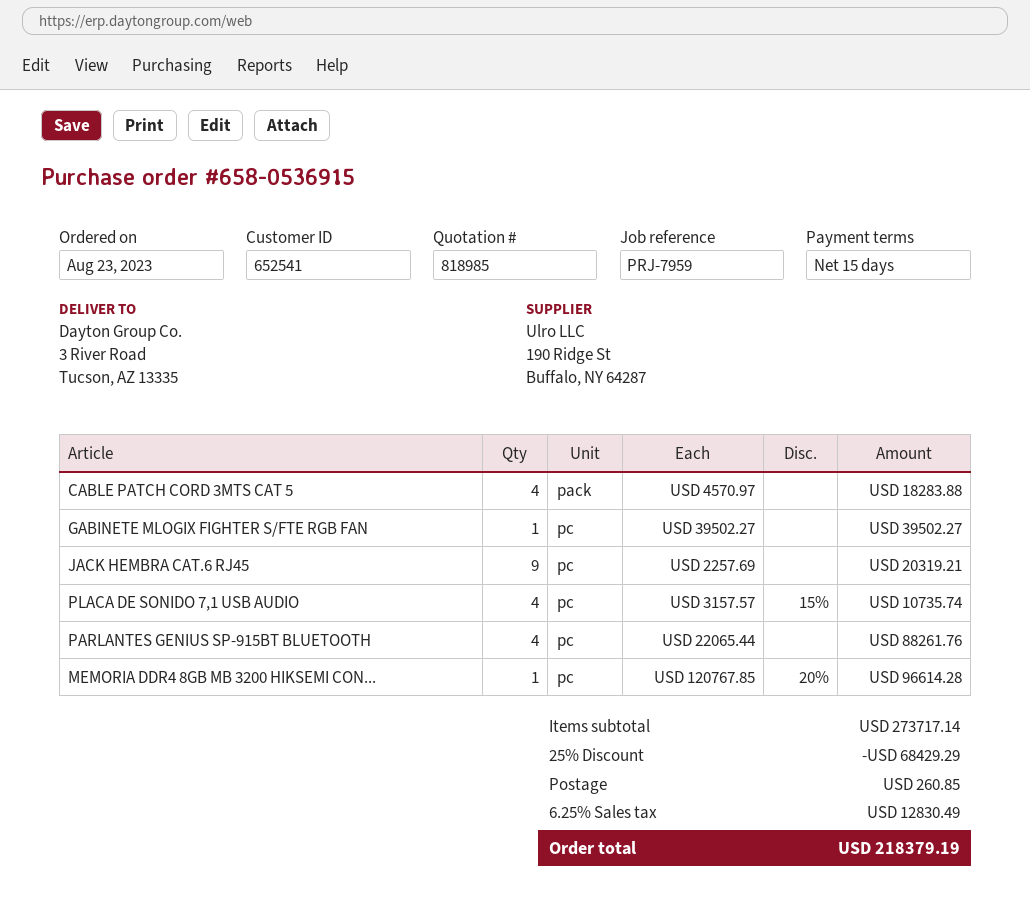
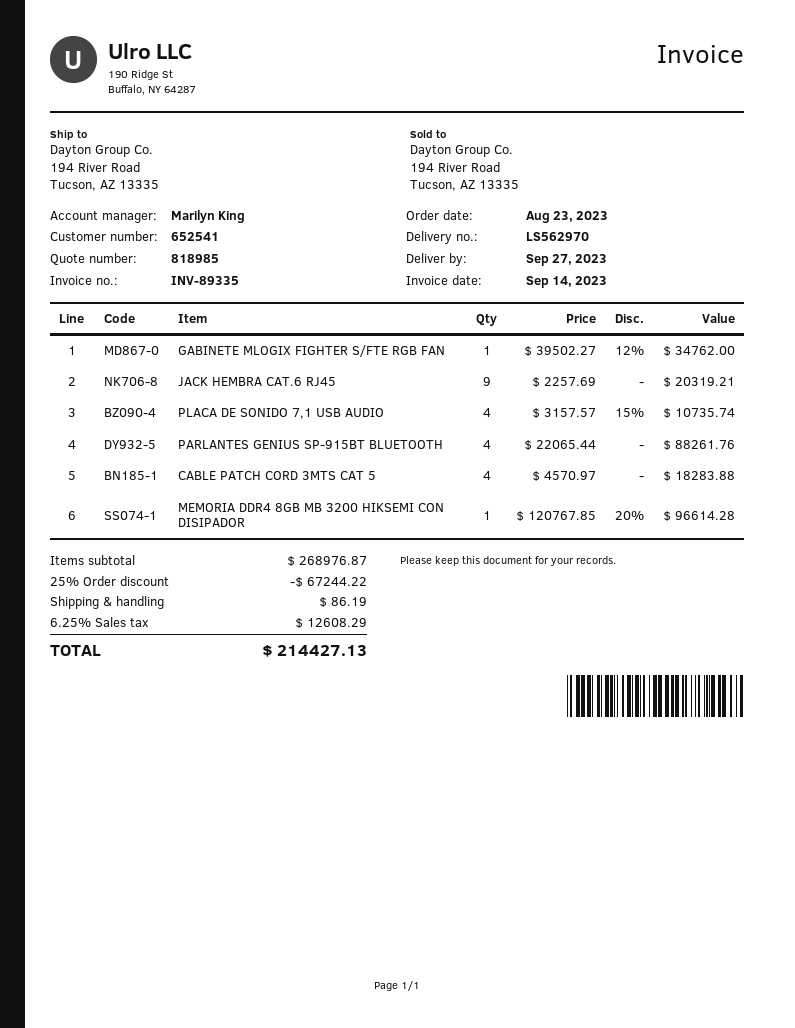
ship to: 3 River Road, Tucson, AZ 13335 -> 194 River Road, Tucson, AZ 13335
GABINETE MLOGIX FIGHTER S/FTE RGB FAN: 1 x 39502.27 = 39502.27 -> 1 x 39502.27 - 12% = 34762.00
subtotal: 273717.14 -> 268976.87
discount: 25% = 68429.29 -> 25% = 67244.22
shipping: 260.85 -> 86.19
tax: 6.25% = 12830.49 -> 6.25% = 12608.29
total: 218379.19 -> 214427.13

